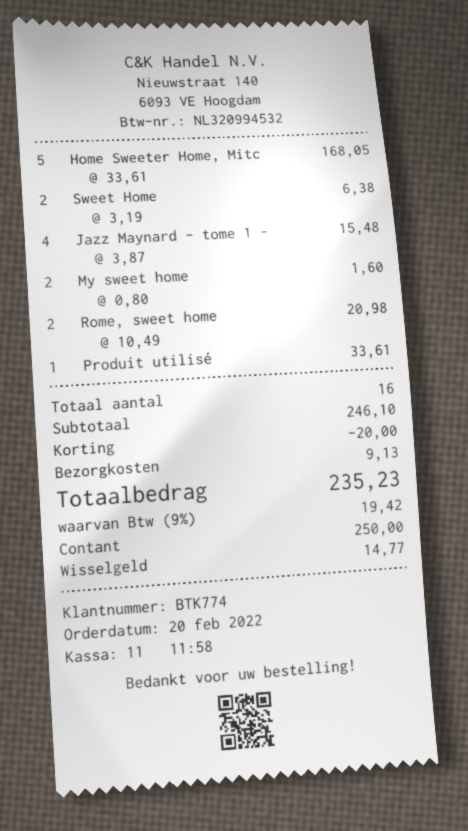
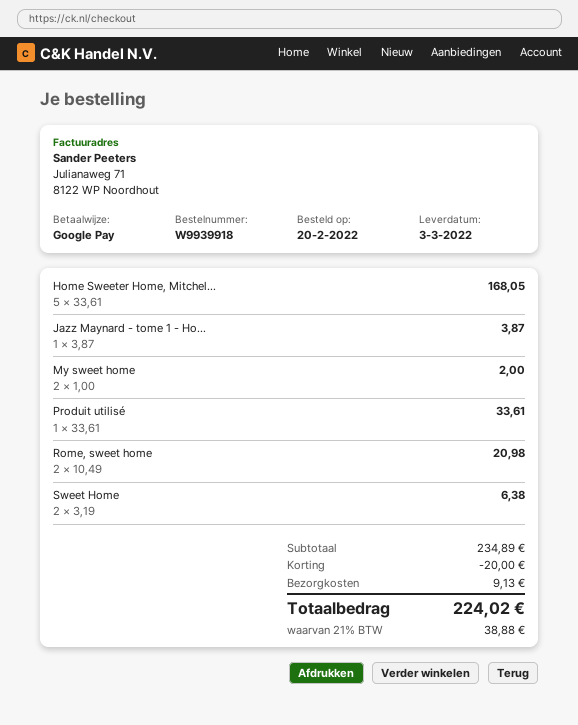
payment method: cash -> Google Pay
Jazz Maynard - tome 1 -: 4 x 3.87 = 15.48 -> 1 x 3.87 = 3.87
My sweet home: 2 x 0.80 = 1.60 -> 2 x 1.00 = 2.00
subtotal: 246.10 -> 234.89
tax: 9% = 19.42 -> 21% = 38.88
total: 235.23 -> 224.02

